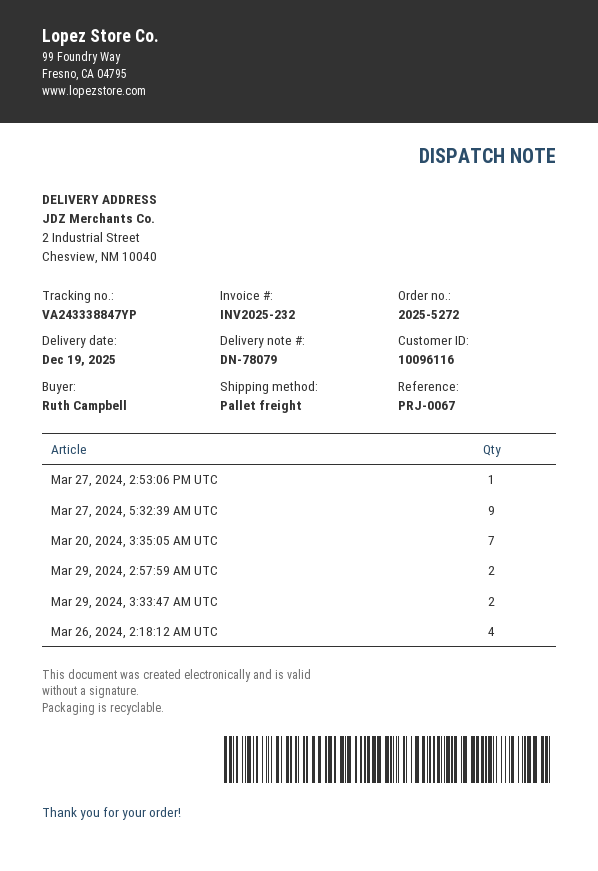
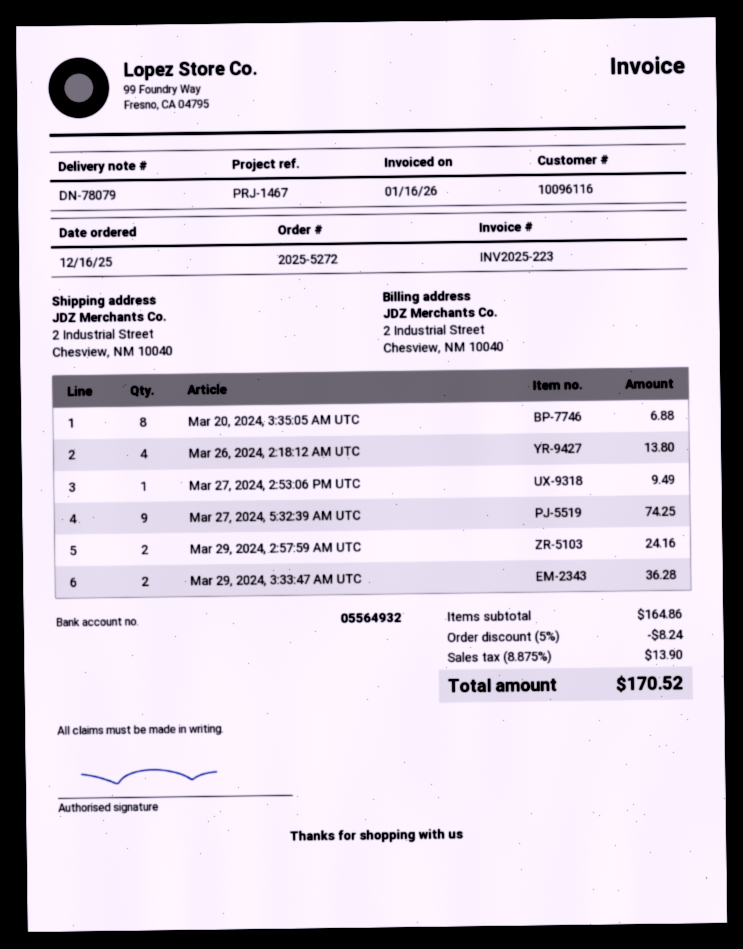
invoice number: INV2025-232 -> INV2025-223
reference: PRJ-0067 -> PRJ-1467
Mar 20, 2024, 3:35:05 AM UTC: 7 -> 8

